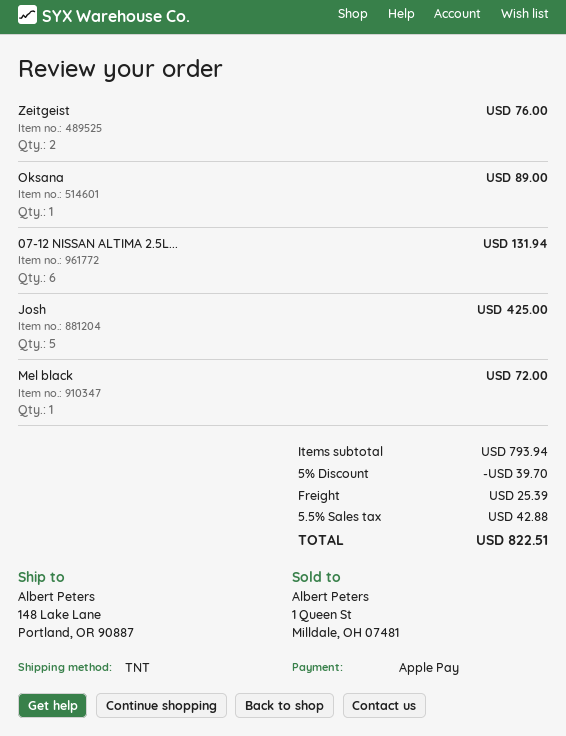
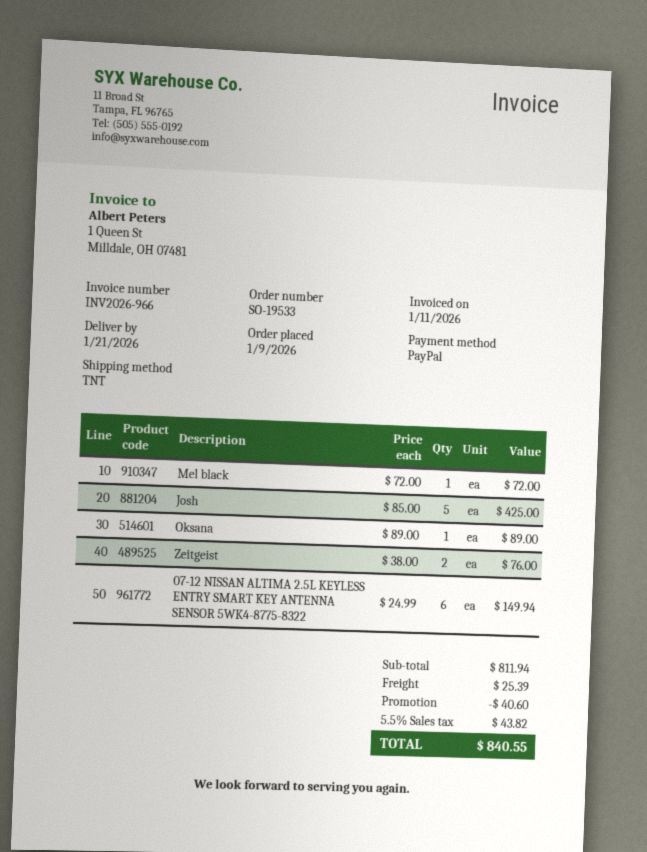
payment method: Apple Pay -> PayPal
07-12 NISSAN ALTIMA 2.5L...: 6 for 131.94 -> 6 for 149.94
subtotal: 793.94 -> 811.94
discount: 39.70 -> 40.60
tax: 5.5% = 42.88 -> 5.5% = 43.82
total: 822.51 -> 840.55

